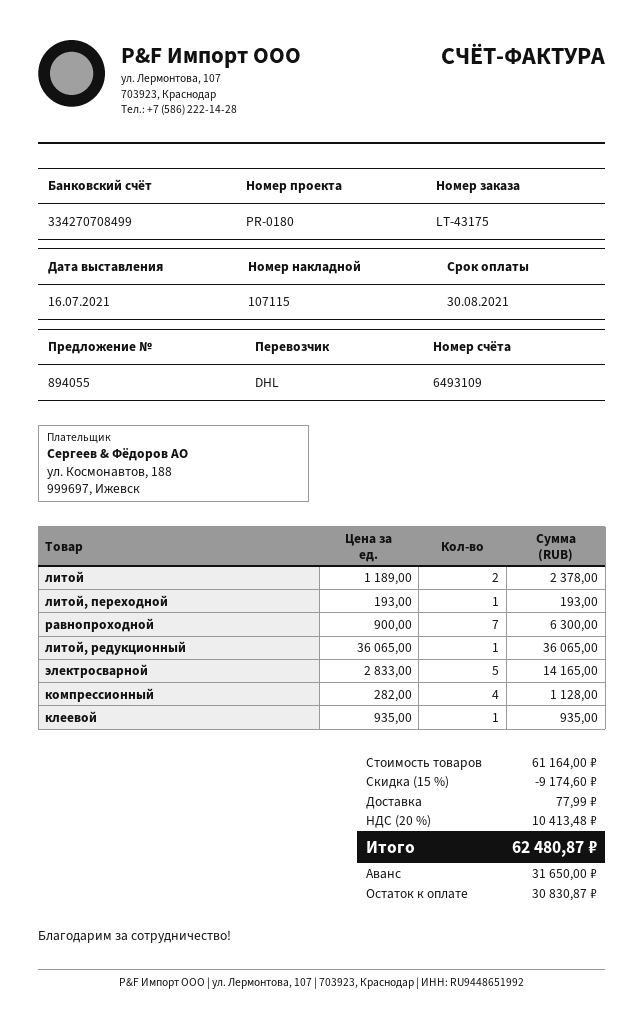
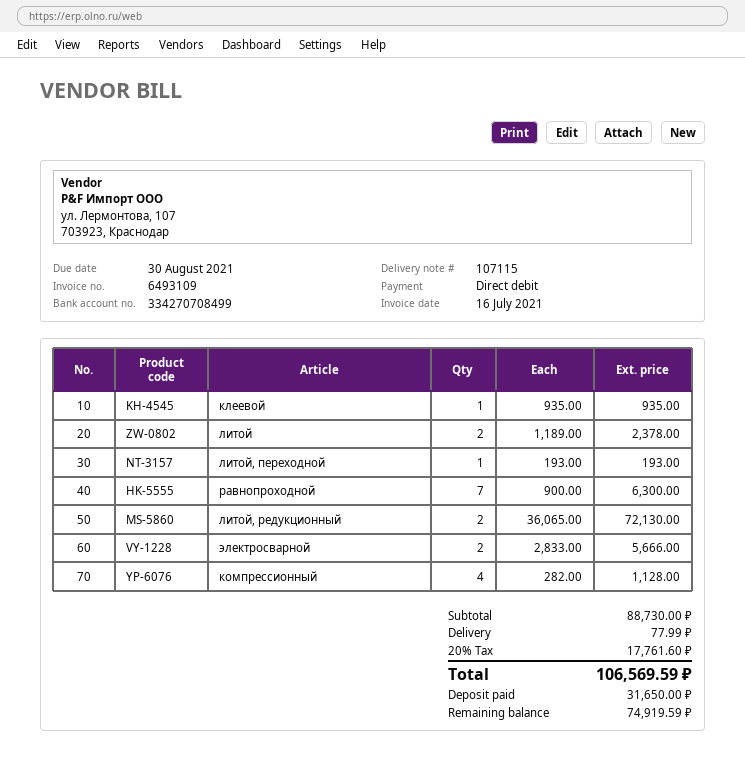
литой, редукционный: 1 x 36065.00 = 36065.00 -> 2 x 36065.00 = 72130.00
электросварной: 5 x 2833.00 = 14165.00 -> 2 x 2833.00 = 5666.00
subtotal: 61164.00 -> 88730.00
discount: 15% = 9174.60 -> none
tax: 20% = 10413.48 -> 20% = 17761.60
total: 62480.87 -> 106569.59
balance: 30830.87 -> 74919.59

